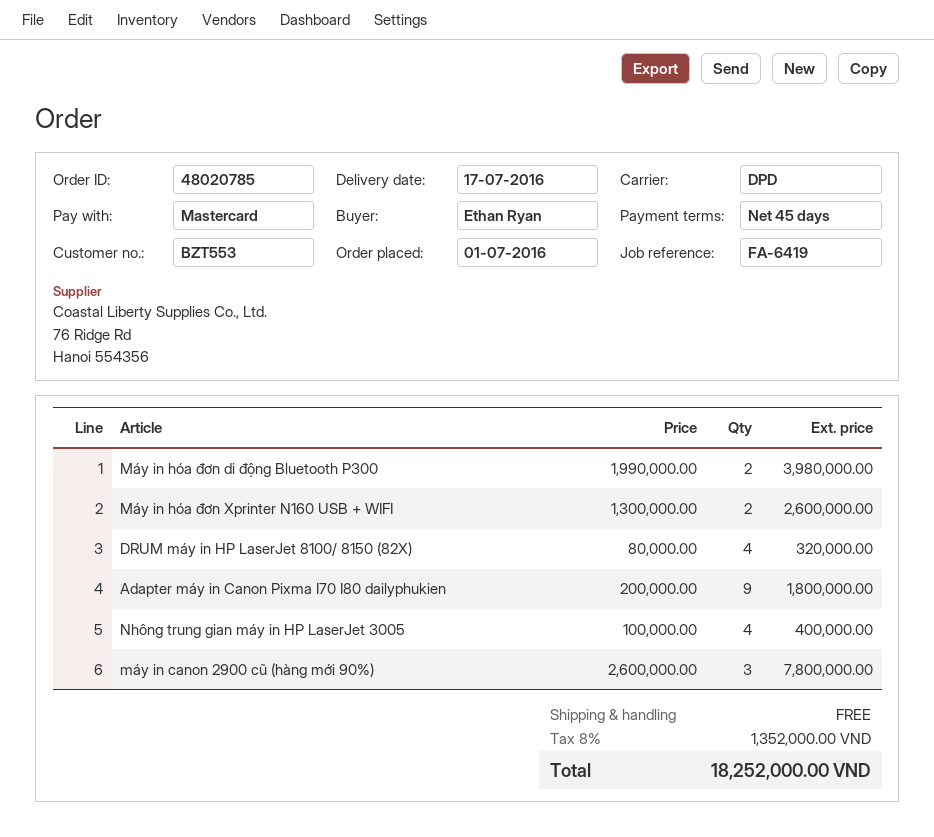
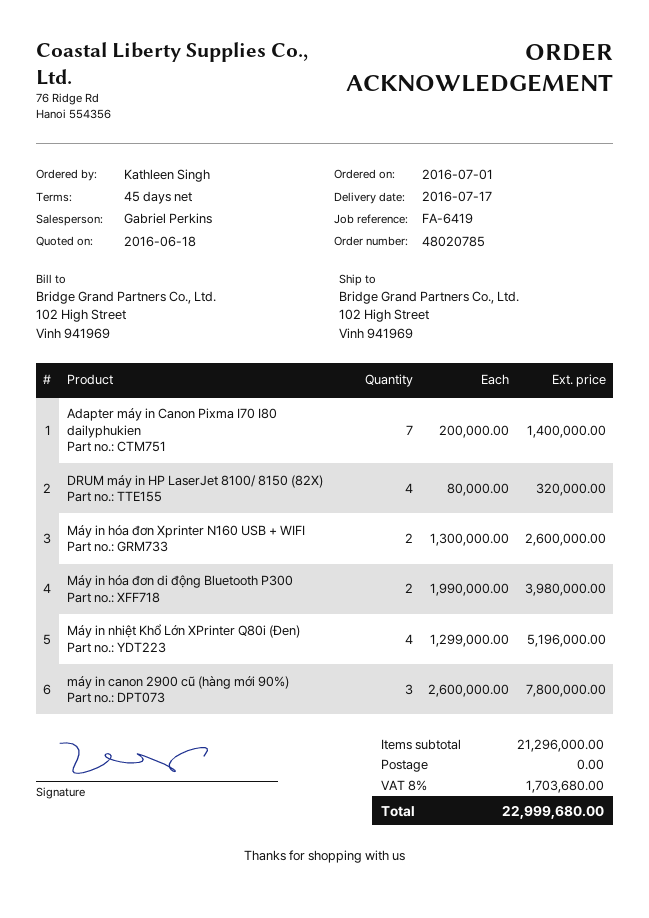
ordered by: Ethan Ryan -> Kathleen Singh
Adapter máy in Canon Pixma I70 I80 dailyphukien: 9 x 200000.00 = 1800000.00 -> 7 x 200000.00 = 1400000.00
Nhông trung gian máy in HP LaserJet 3005: 4 x 100000.00 = 400000.00 -> none
Máy in nhiệt Khổ Lớn XPrinter Q80i (Đen): none -> 4 x 1299000.00 = 5196000.00
tax: 8% = 1352000.00 -> 8% = 1703680.00
total: 18252000.00 -> 22999680.00

